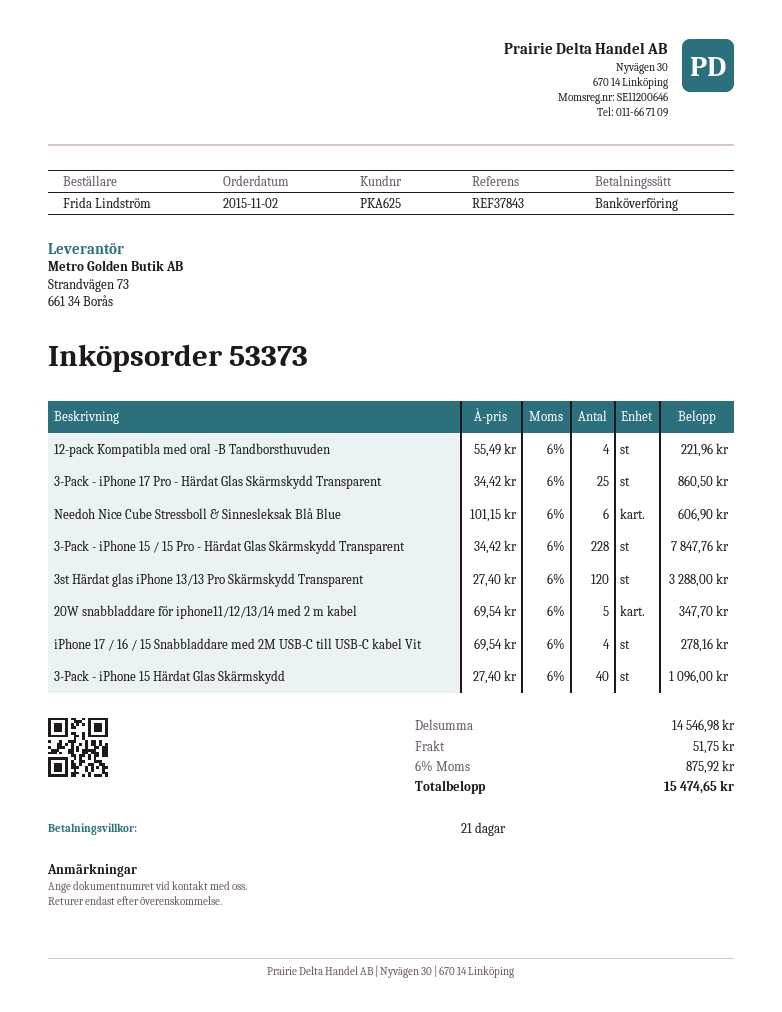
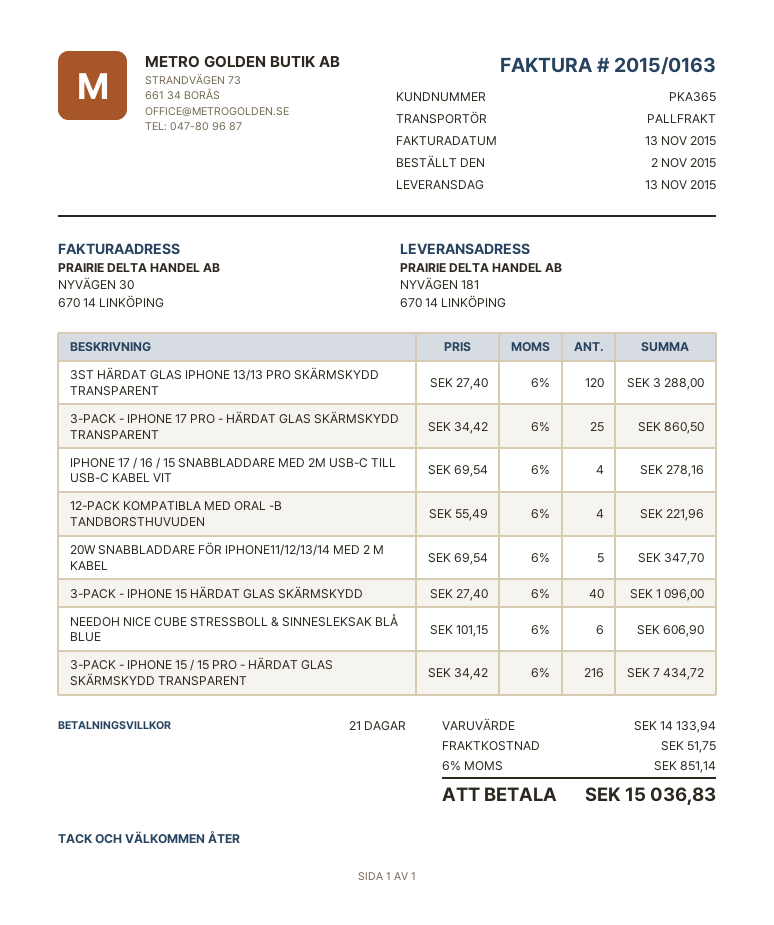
customer number: PKA625 -> PKA365
3-Pack - iPhone 15 / 15 Pro - Härdat Glas Skärmskydd Transparent: 228 x 34.42 = 7847.76 -> 216 x 34.42 = 7434.72
subtotal: 14546.98 -> 14133.94
tax: 6% = 875.92 -> 6% = 851.14
total: 15474.65 -> 15036.83

